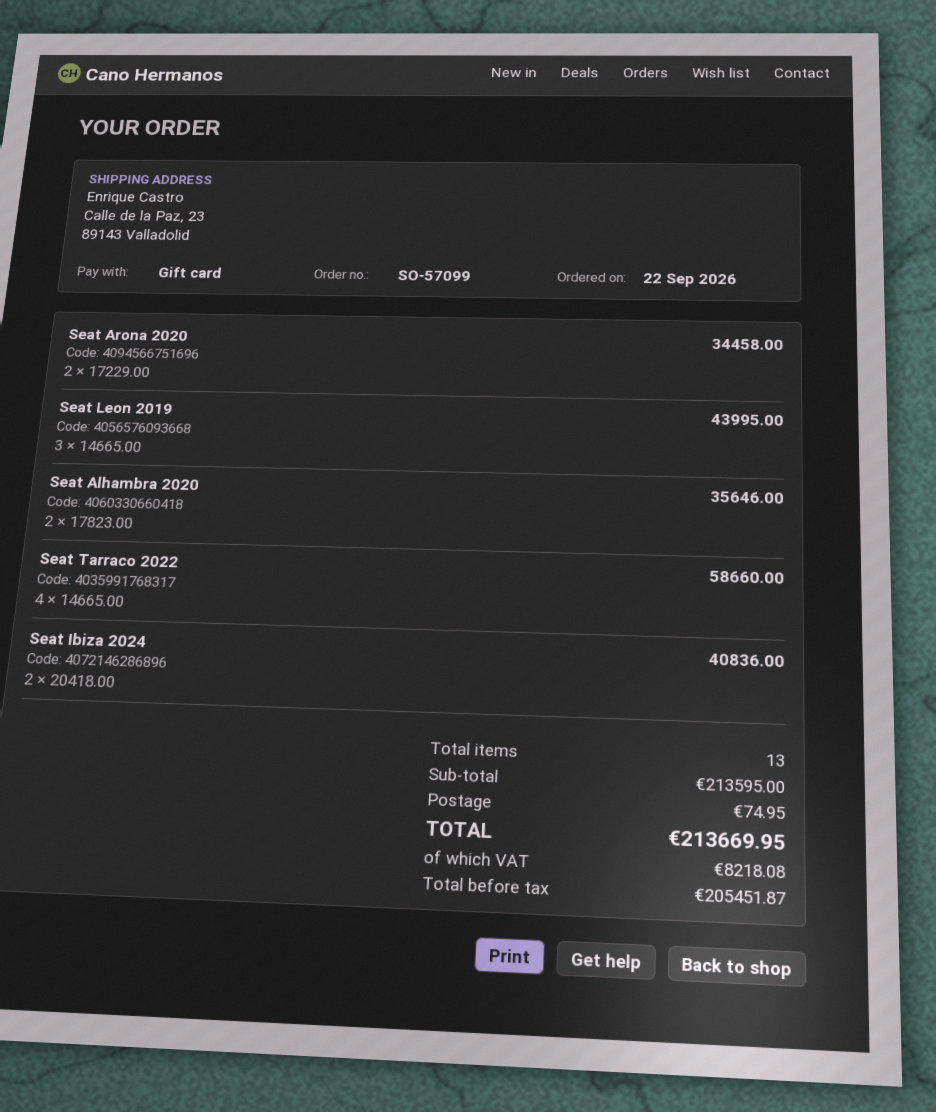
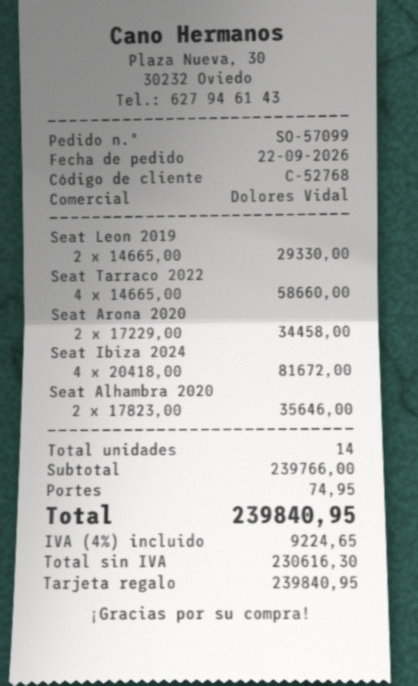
Seat Leon 2019: 3 x 14665.00 = 43995.00 -> 2 x 14665.00 = 29330.00
Seat Ibiza 2024: 2 x 20418.00 = 40836.00 -> 4 x 20418.00 = 81672.00
total quantity: 13 -> 14
subtotal: 213595.00 -> 239766.00
net: 205451.87 -> 230616.30
tax: 8218.08 -> 9224.65
total: 213669.95 -> 239840.95

